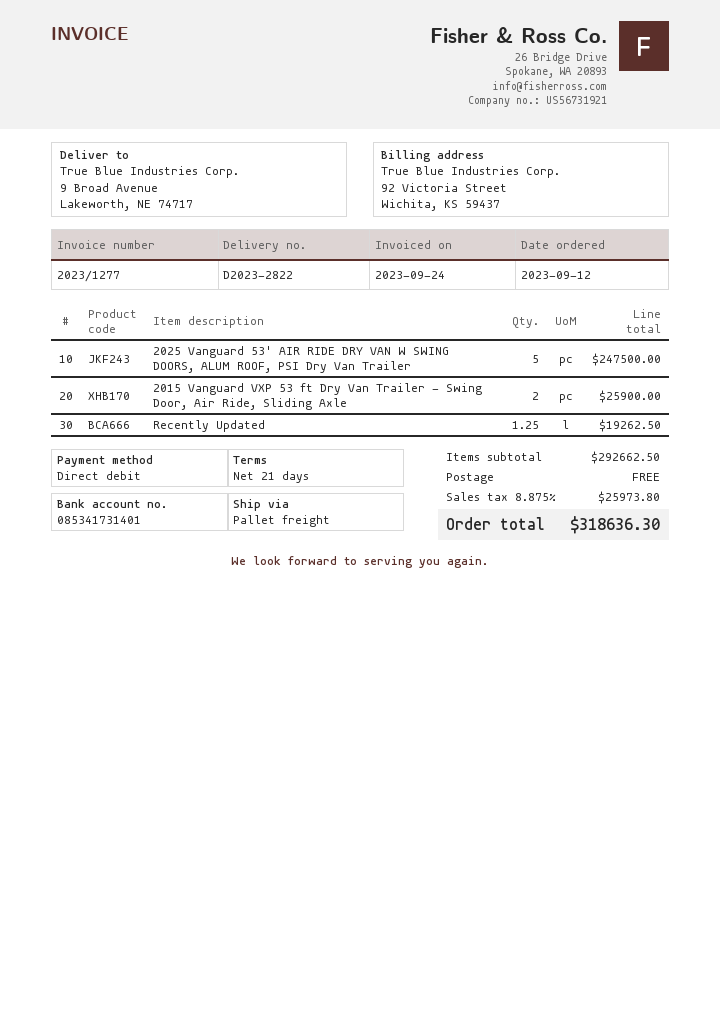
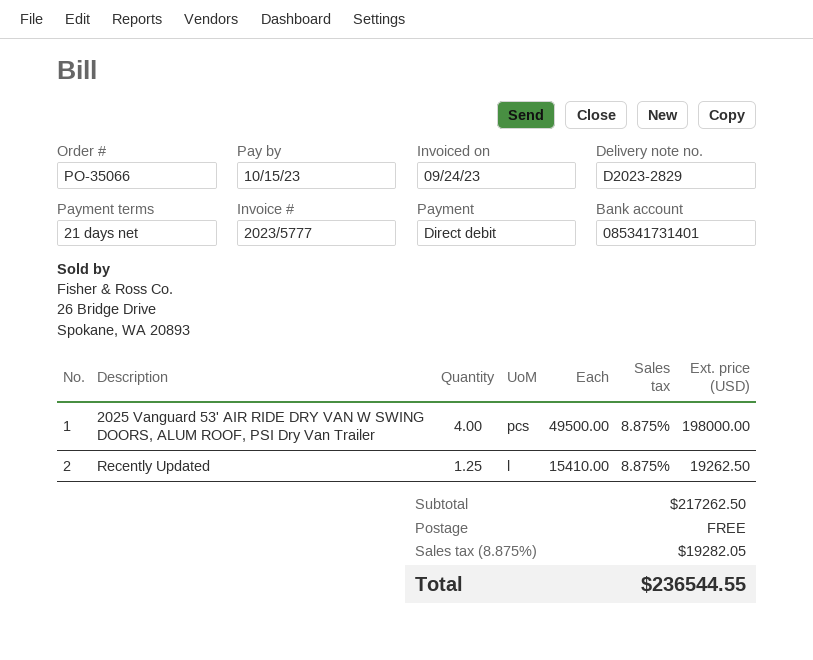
delivery note number: D2023-2822 -> D2023-2829
invoice number: 2023/1277 -> 2023/5777
2025 Vanguard 53' AIR RIDE DRY VAN W SWING DOORS, ALUM ROOF, PSI Dry Van Trailer: 5 for 247500.00 -> 4 for 198000.00
2015 Vanguard VXP 53 ft Dry Van Trailer - Swing Door, Air Ride, Sliding Axle: 2 for 25900.00 -> none
subtotal: 292662.50 -> 217262.50
tax: 8.875% = 25973.80 -> 8.875% = 19282.05
total: 318636.30 -> 236544.55

